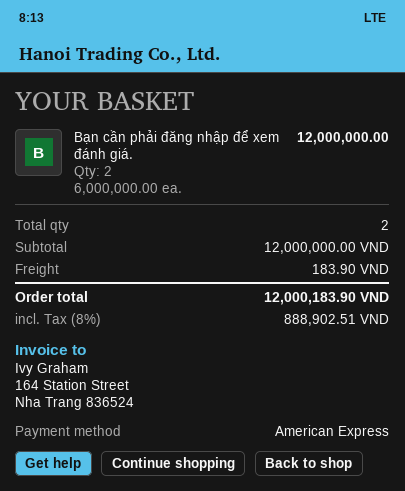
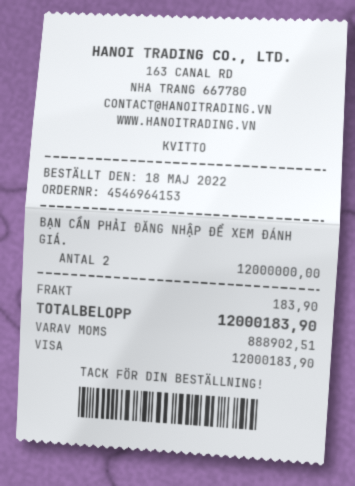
payment method: American Express -> Visa

